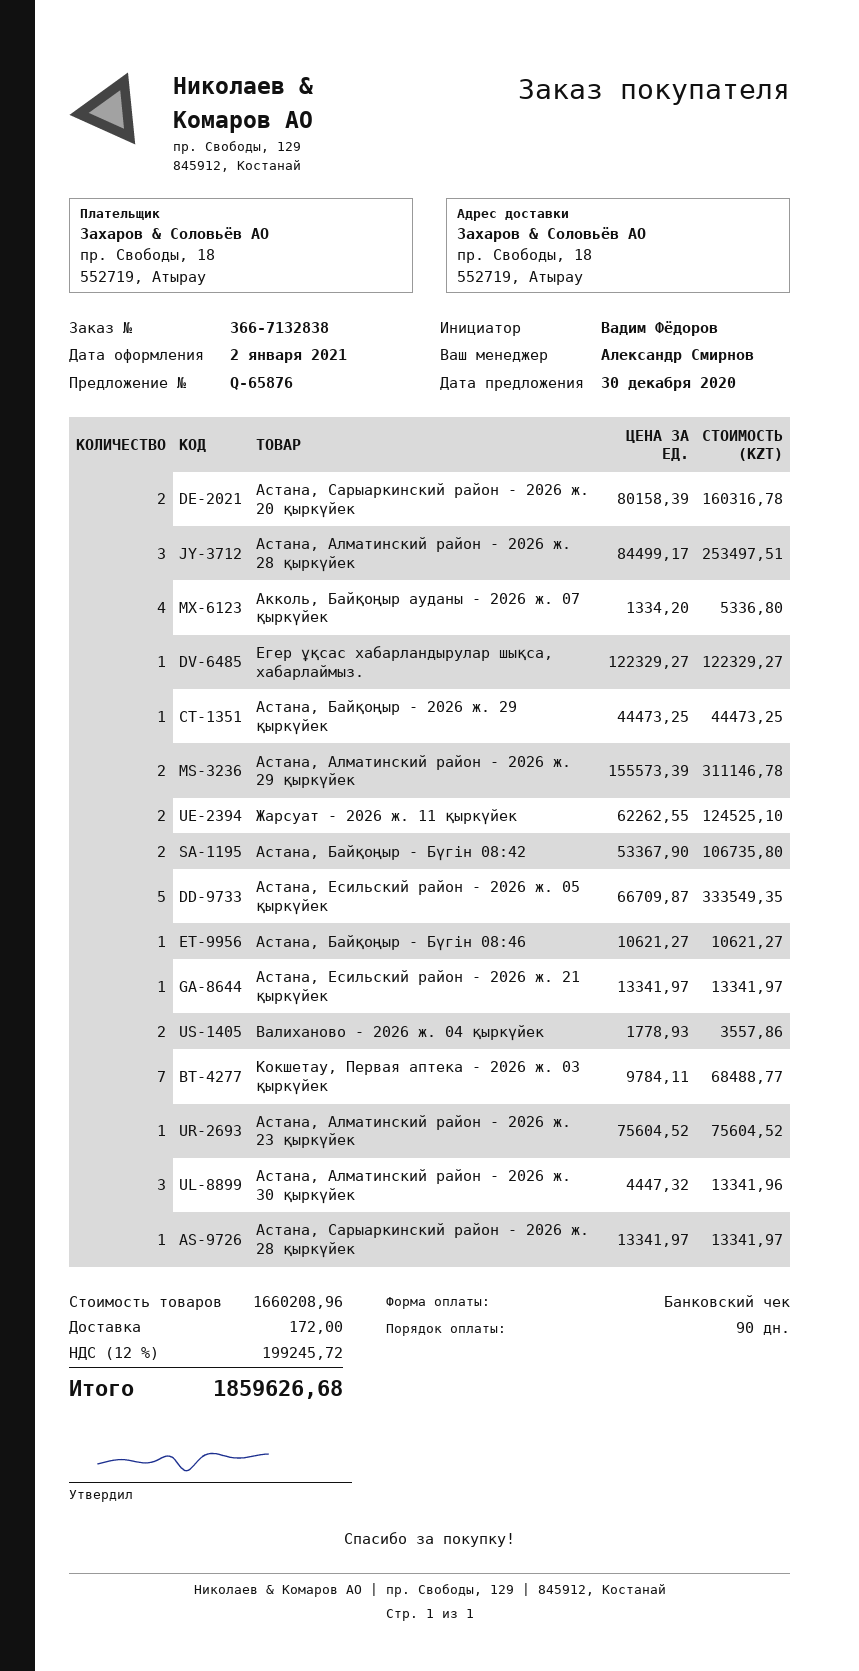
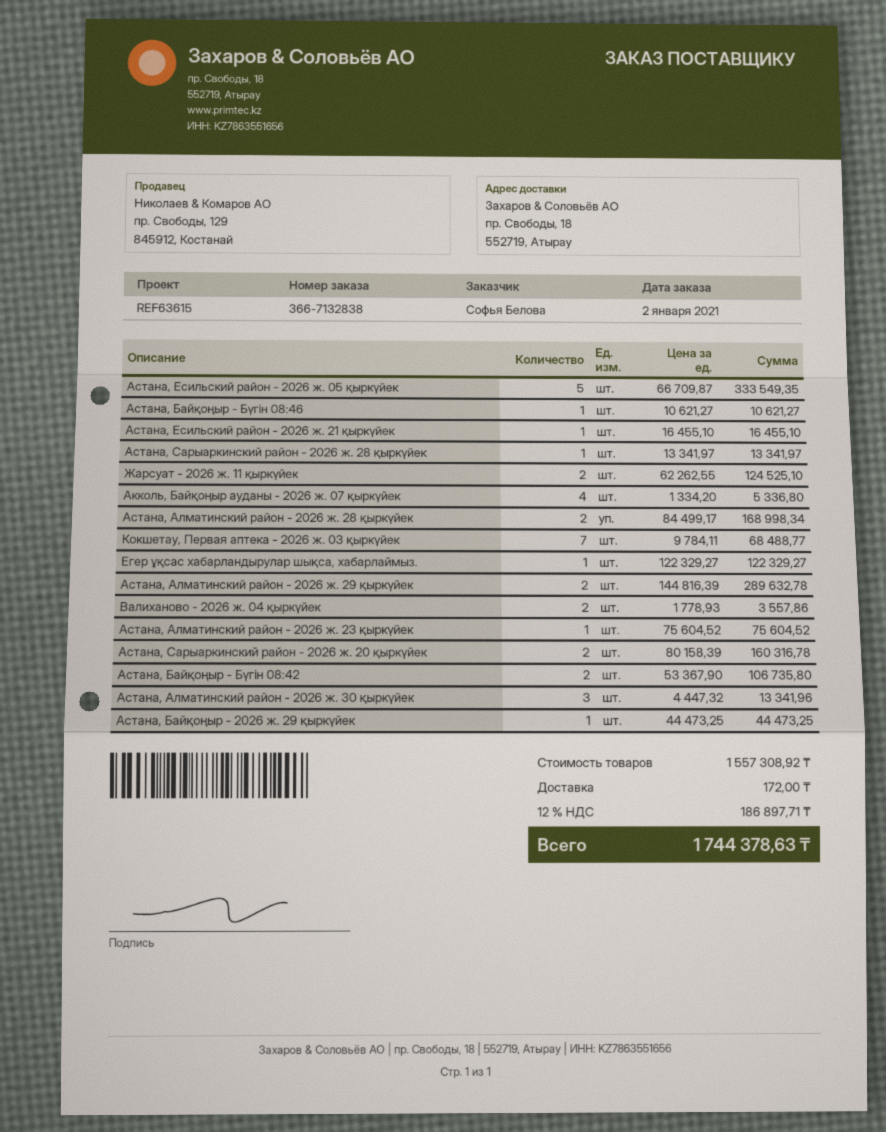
ordered by: Вадим Фёдоров -> Софья Белова
Астана, Алматинский район - 2026 ж. 28 қыркүйек: 3 x 84499.17 = 253497.51 -> 2 x 84499.17 = 168998.34
Астана, Алматинский район - 2026 ж. 29 қыркүйек: 2 x 155573.39 = 311146.78 -> 2 x 144816.39 = 289632.78
Астана, Есильский район - 2026 ж. 21 қыркүйек: 1 x 13341.97 = 13341.97 -> 1 x 16455.10 = 16455.10
subtotal: 1660208.96 -> 1557308.92
tax: 12% = 199245.72 -> 12% = 186897.71
total: 1859626.68 -> 1744378.63

